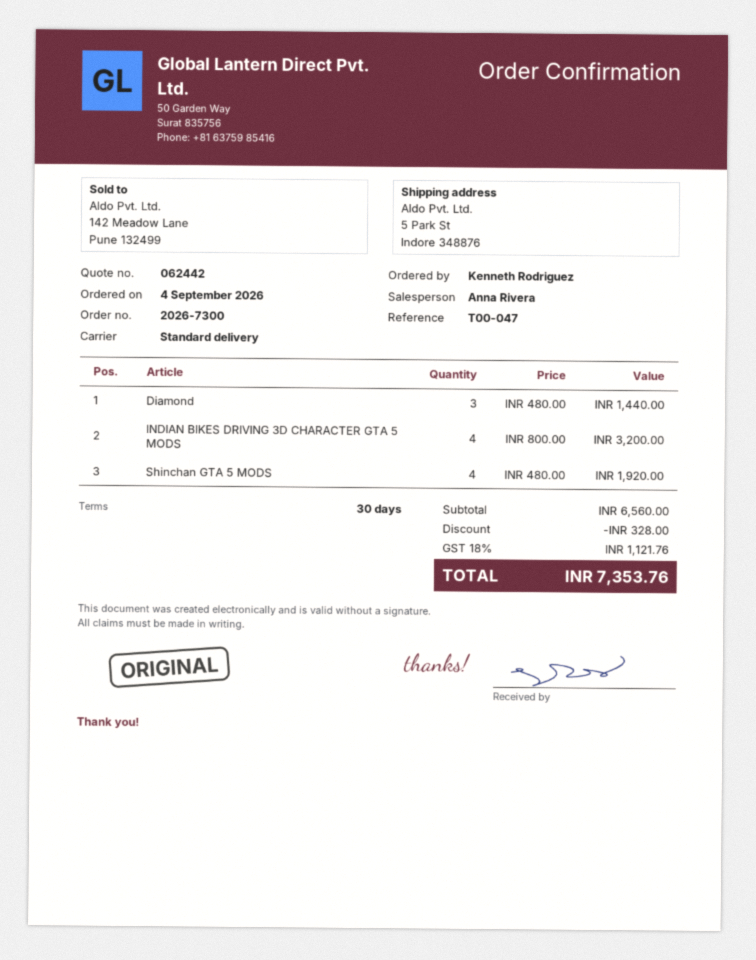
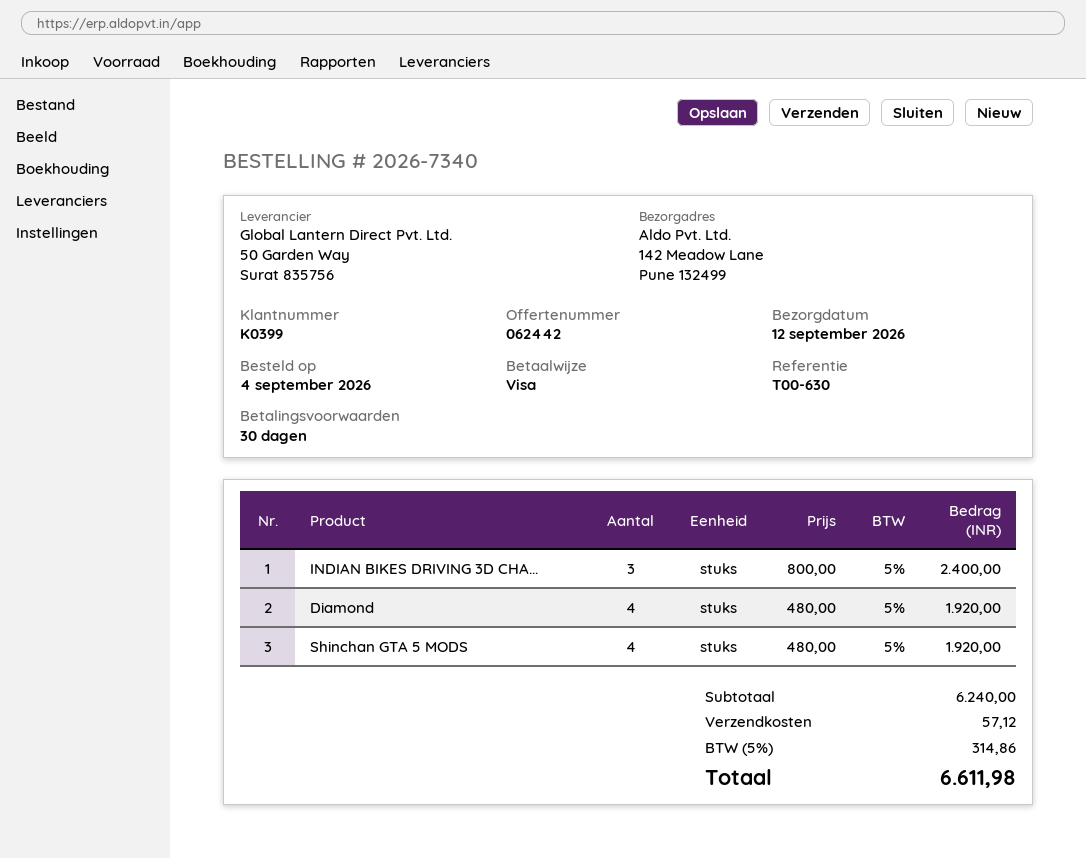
order number: 2026-7300 -> 2026-7340
reference: T00-047 -> T00-630
ship to: 5 Park St, Indore 348876 -> 142 Meadow Lane, Pune 132499
Diamond: 3 x 480.00 = 1440.00 -> 4 x 480.00 = 1920.00
INDIAN BIKES DRIVING 3D CHARACTER GTA 5 MODS: 4 x 800.00 = 3200.00 -> 3 x 800.00 = 2400.00
subtotal: 6560.00 -> 6240.00
discount: 328.00 -> none
shipping: none -> 57.12
tax: 18% = 1121.76 -> 5% = 314.86
total: 7353.76 -> 6611.98

